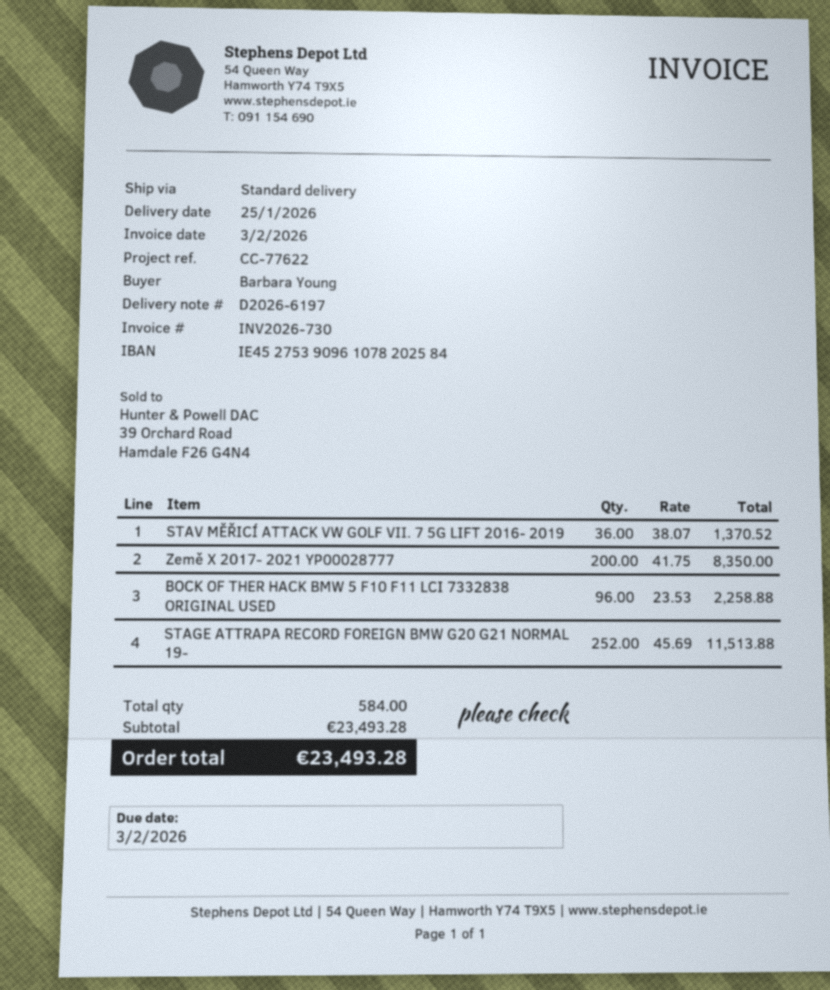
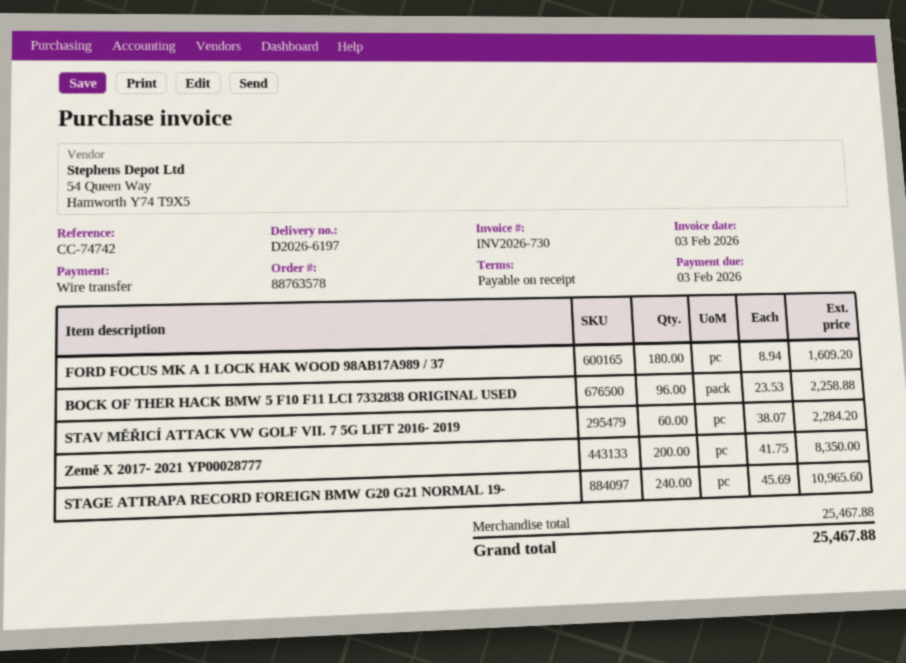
reference: CC-77622 -> CC-74742
STAV MĚŘICÍ ATTACK VW GOLF VII. 7 5G LIFT 2016- 2019: 36 x 38.07 = 1370.52 -> 60 x 38.07 = 2284.20
STAGE ATTRAPA RECORD FOREIGN BMW G20 G21 NORMAL 19-: 252 x 45.69 = 11513.88 -> 240 x 45.69 = 10965.60
FORD FOCUS MK A 1 LOCK HAK WOOD 98AB17A989 / 37: none -> 180 x 8.94 = 1609.20
subtotal: 23493.28 -> 25467.88
total: 23493.28 -> 25467.88

